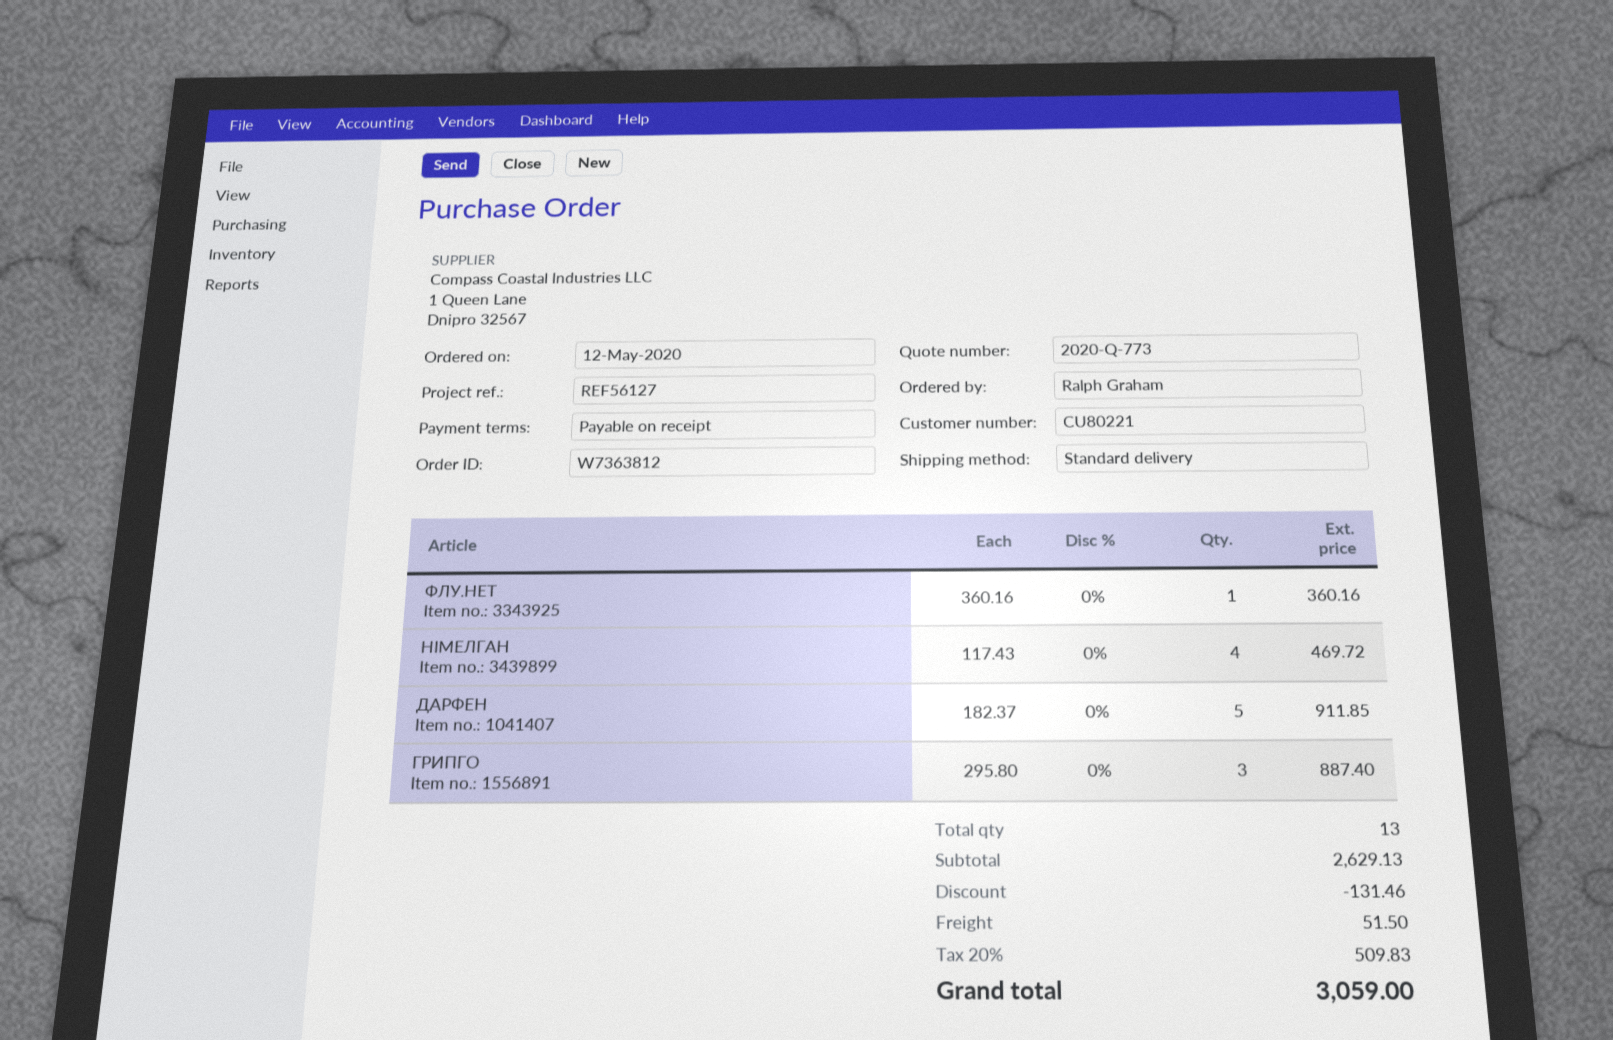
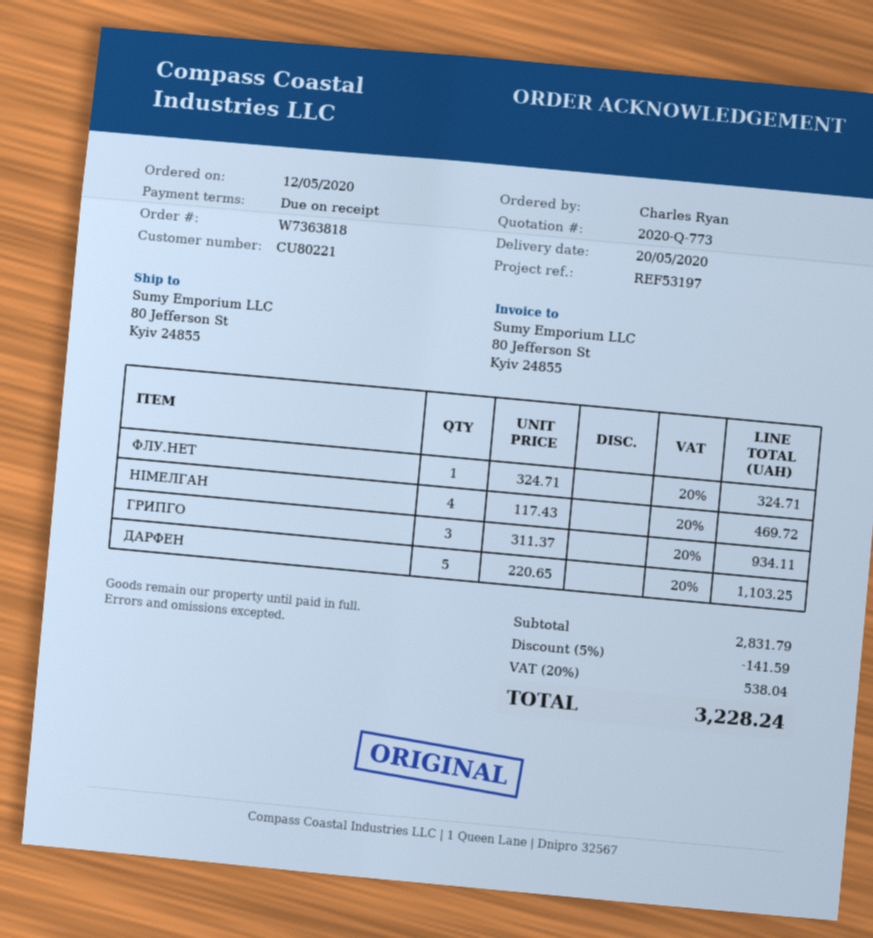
order number: W7363812 -> W7363818
reference: REF56127 -> REF53197
ordered by: Ralph Graham -> Charles Ryan
ФЛУ.НЕТ: 1 x 360.16 = 360.16 -> 1 x 324.71 = 324.71
ДАРФЕН: 5 x 182.37 = 911.85 -> 5 x 220.65 = 1103.25
ГРИПГО: 3 x 295.80 = 887.40 -> 3 x 311.37 = 934.11
subtotal: 2629.13 -> 2831.79
discount: 131.46 -> 141.59
shipping: 51.50 -> none
tax: 20% = 509.83 -> 20% = 538.04
total: 3059.00 -> 3228.24

